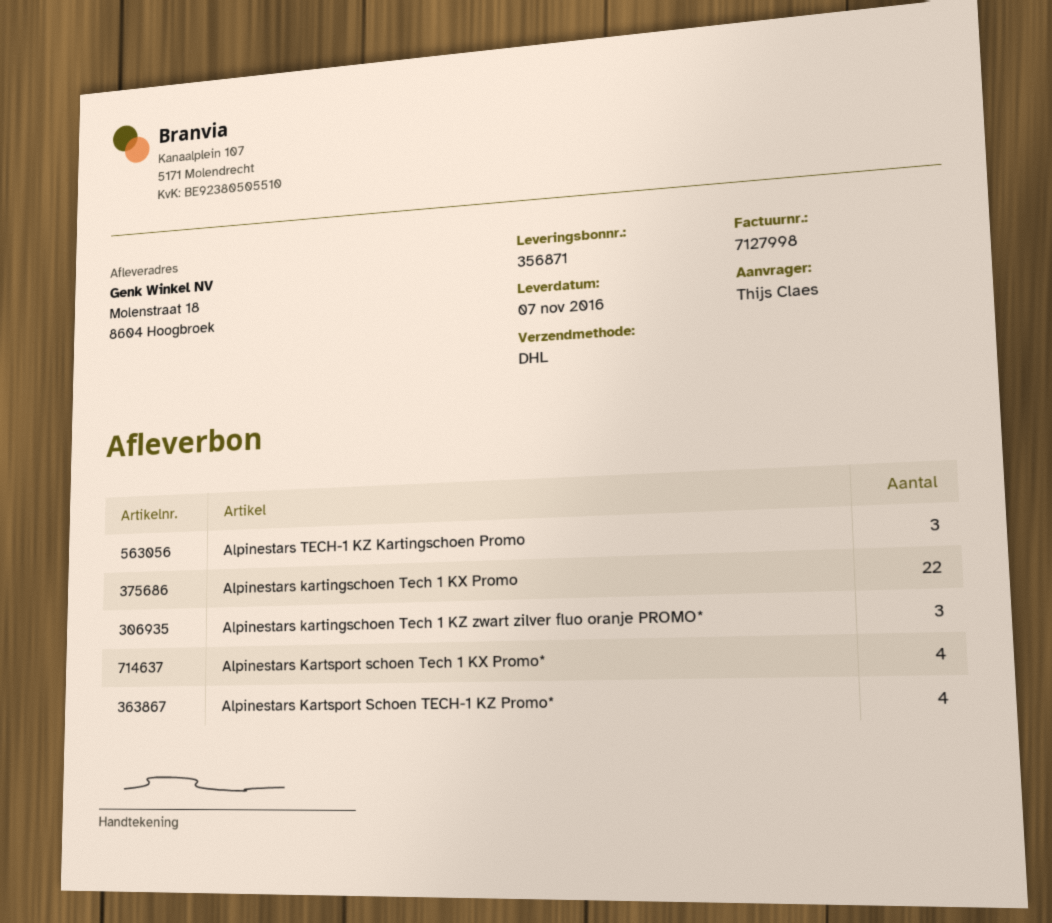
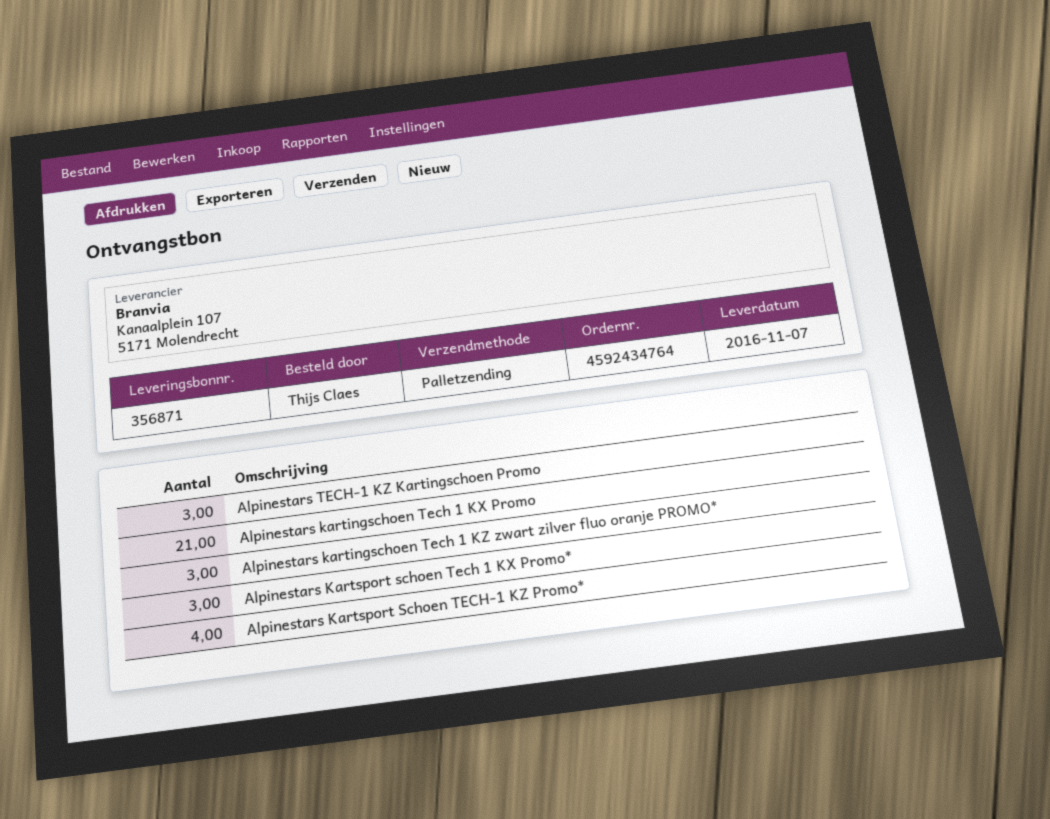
shipping method: DHL -> pallet freight
Alpinestars kartingschoen Tech 1 KX Promo: 22 -> 21
Alpinestars Kartsport schoen Tech 1 KX Promo*: 4 -> 3

